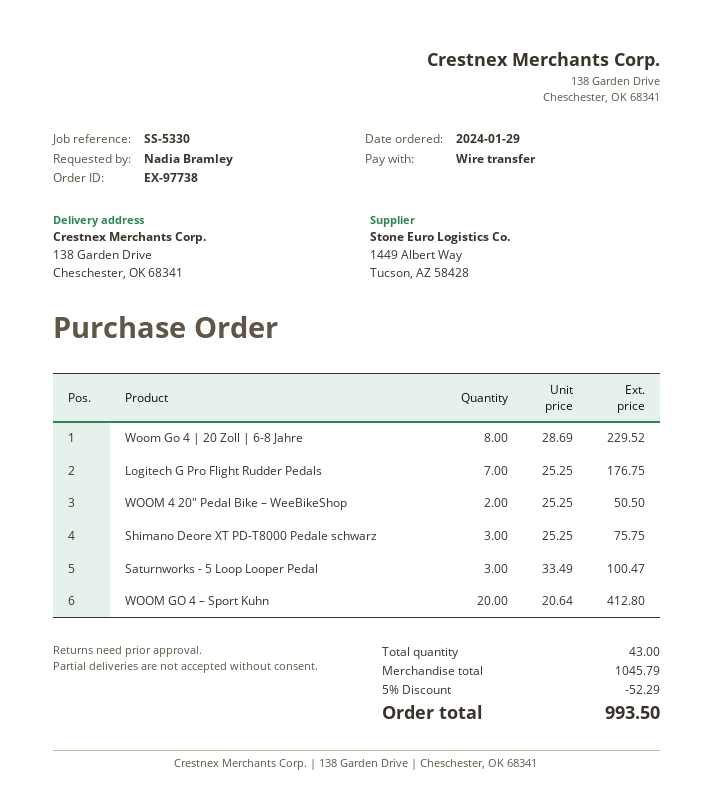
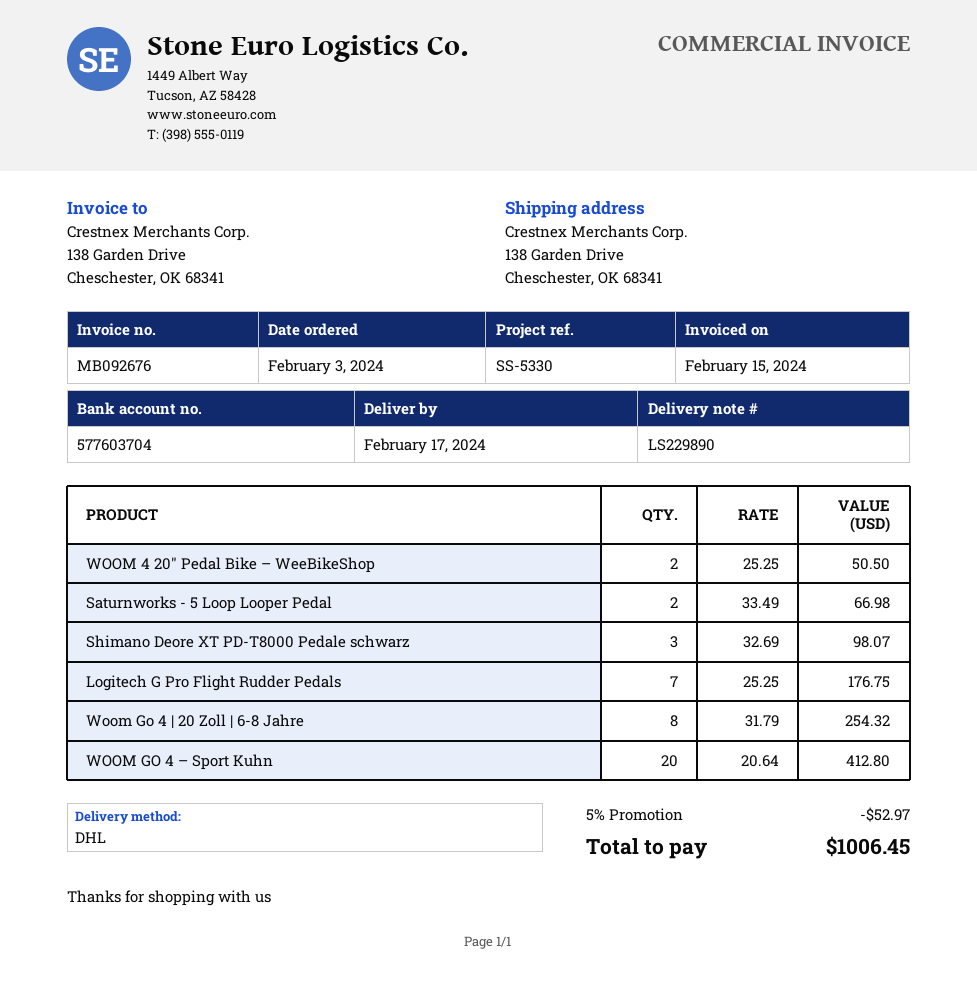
order date: 2024-01-29 -> 2024-02-03
Woom Go 4 | 20 Zoll | 6-8 Jahre: 8 x 28.69 = 229.52 -> 8 x 31.79 = 254.32
Shimano Deore XT PD-T8000 Pedale schwarz: 3 x 25.25 = 75.75 -> 3 x 32.69 = 98.07
Saturnworks - 5 Loop Looper Pedal: 3 x 33.49 = 100.47 -> 2 x 33.49 = 66.98
discount: 5% = 52.29 -> 5% = 52.97
total: 993.50 -> 1006.45

